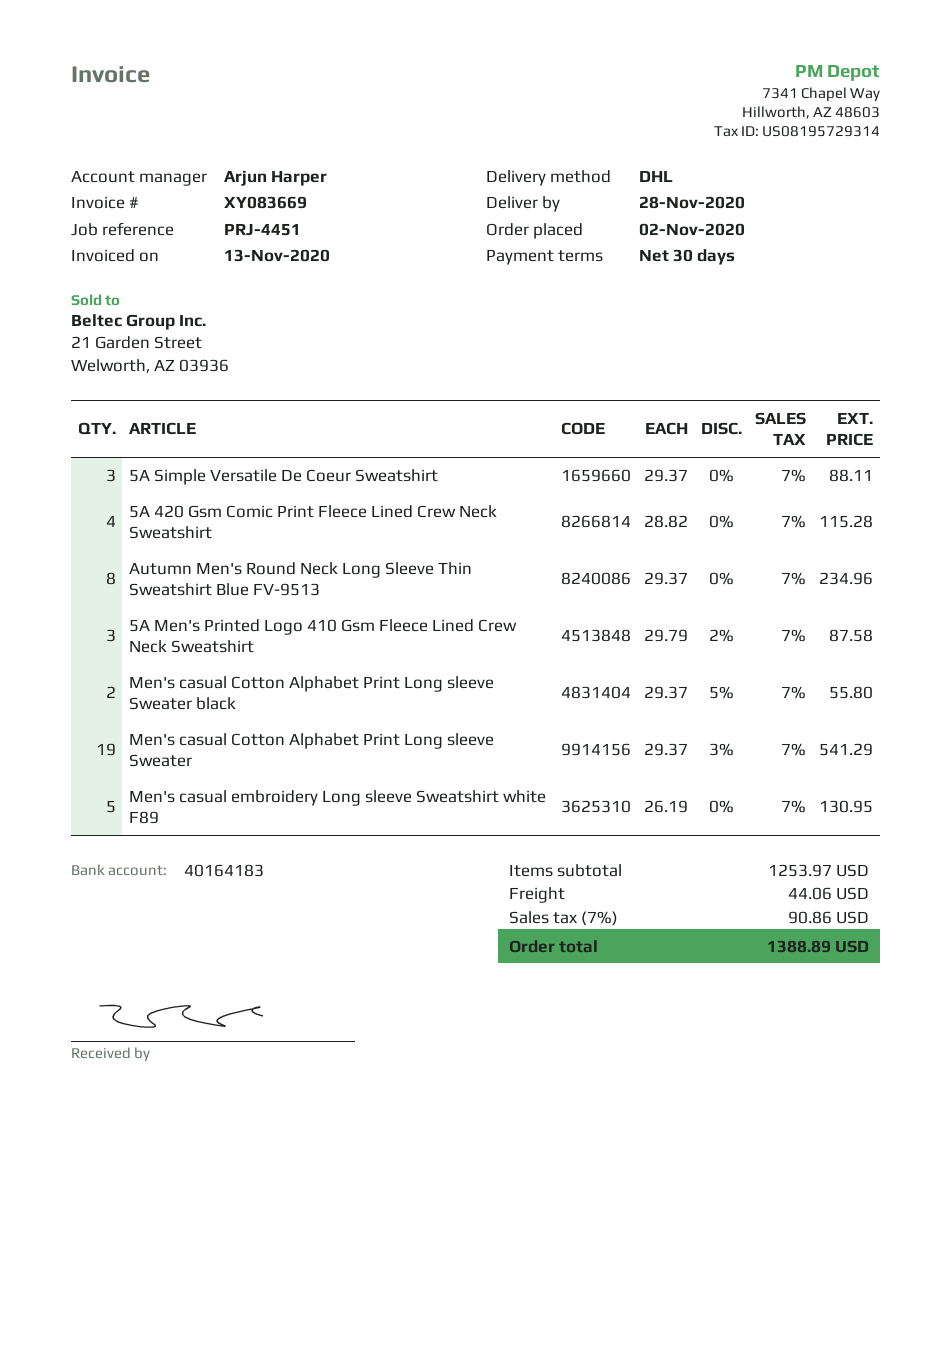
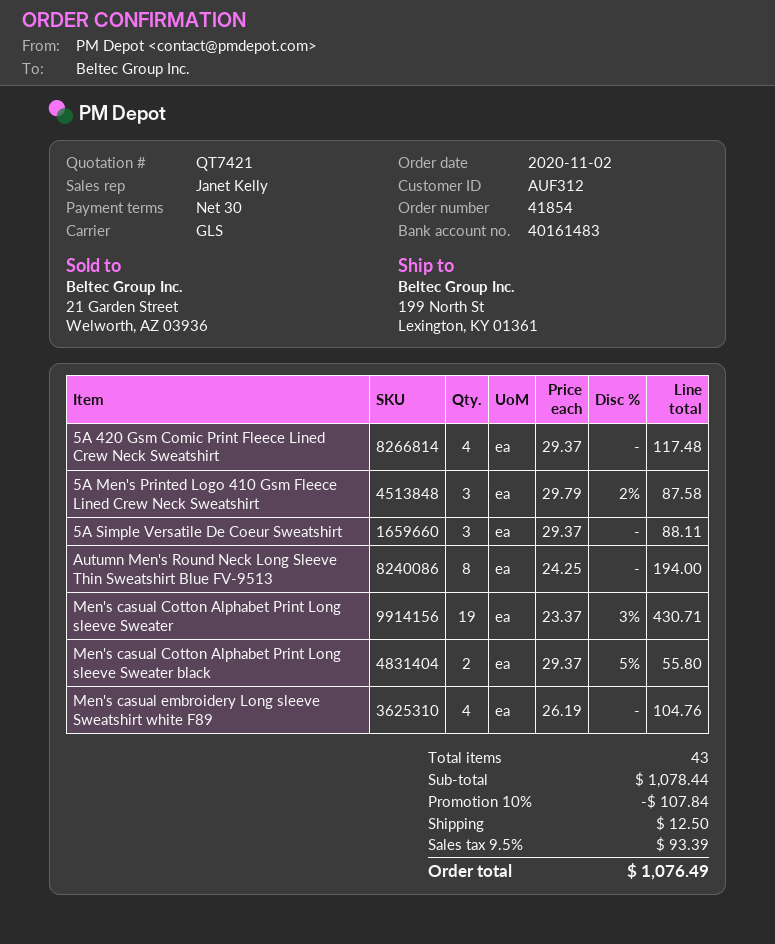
sales rep: Arjun Harper -> Janet Kelly
bank account: 40164183 -> 40161483
shipping method: DHL -> GLS
5A 420 Gsm Comic Print Fleece Lined Crew Neck Sweatshirt: 4 x 28.82 = 115.28 -> 4 x 29.37 = 117.48
Autumn Men's Round Neck Long Sleeve Thin Sweatshirt Blue FV-9513: 8 x 29.37 = 234.96 -> 8 x 24.25 = 194.00
Men's casual Cotton Alphabet Print Long sleeve Sweater: 19 x 29.37 - 3% = 541.29 -> 19 x 23.37 - 3% = 430.71
Men's casual embroidery Long sleeve Sweatshirt white F89: 5 x 26.19 = 130.95 -> 4 x 26.19 = 104.76
subtotal: 1253.97 -> 1078.44
discount: none -> 10% = 107.84
shipping: 44.06 -> 12.50
tax: 7% = 90.86 -> 9.5% = 93.39
total: 1388.89 -> 1076.49

